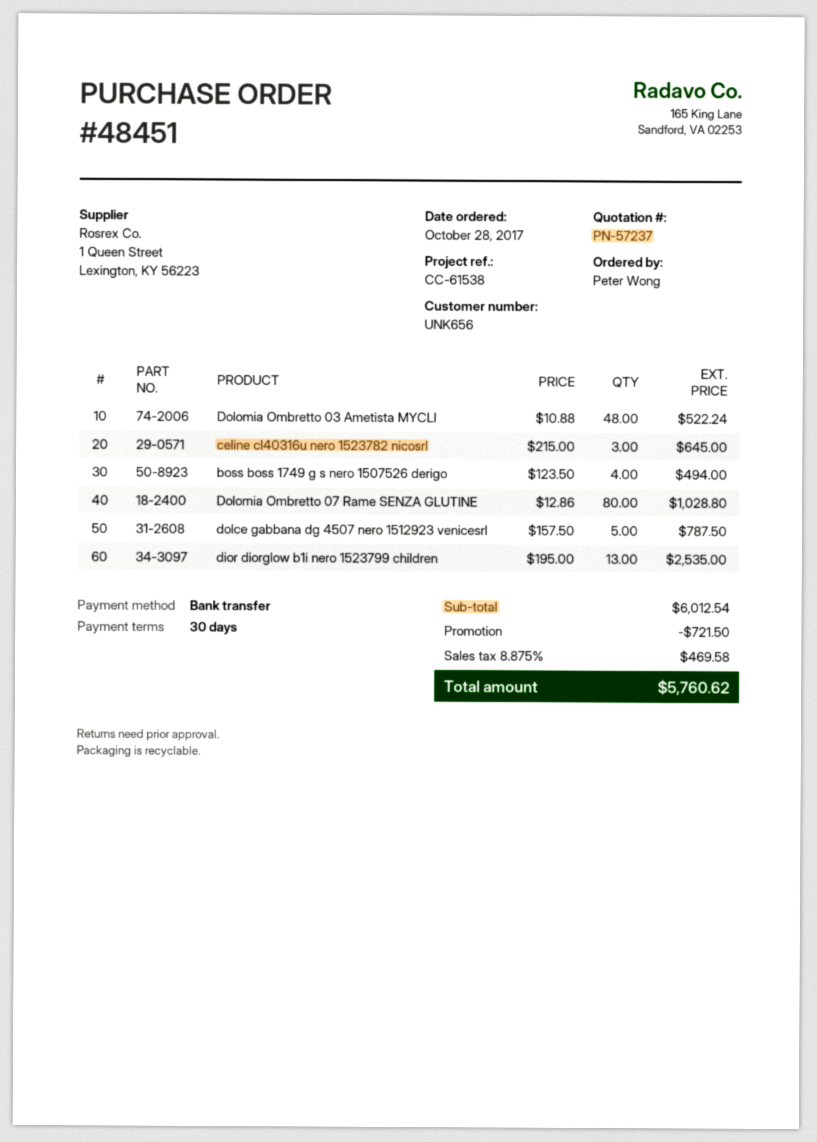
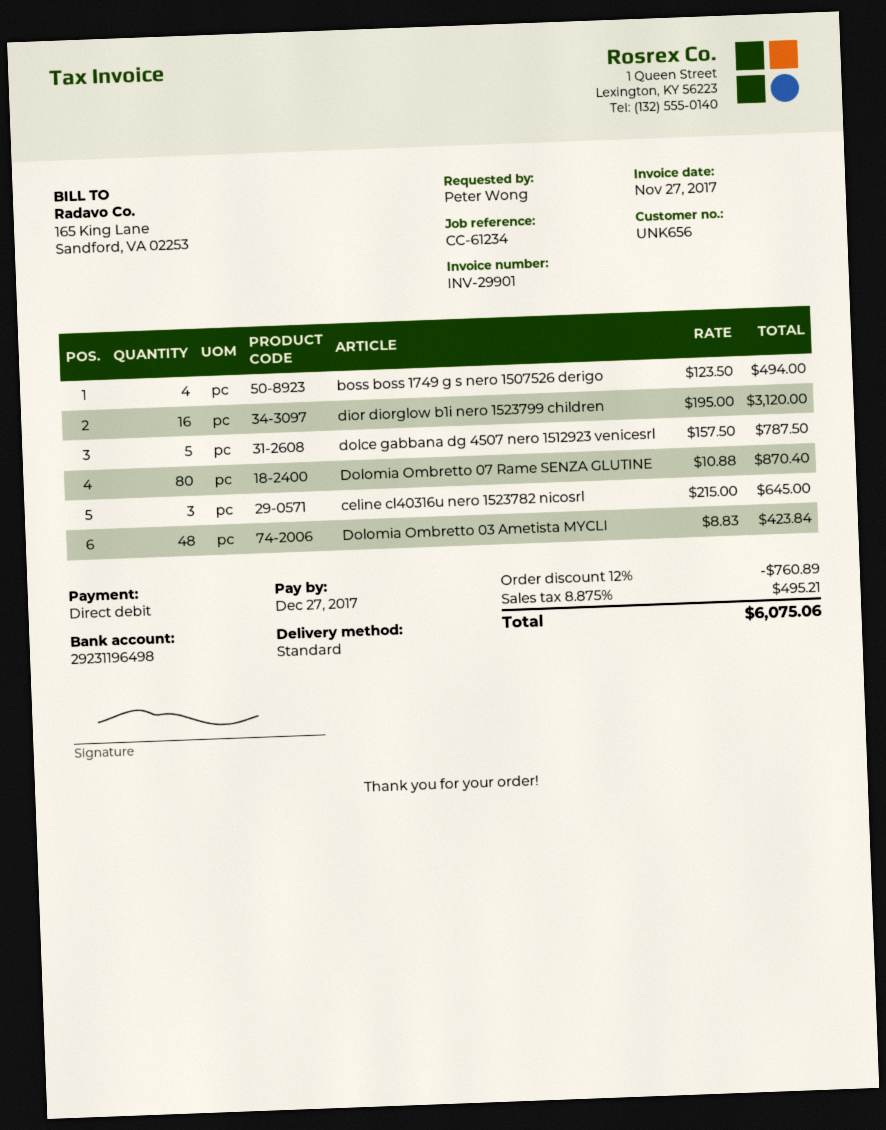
reference: CC-61538 -> CC-61234
payment method: bank transfer -> direct debit
Dolomia Ombretto 03 Ametista MYCLI: 48 x 10.88 = 522.24 -> 48 x 8.83 = 423.84
Dolomia Ombretto 07 Rame SENZA GLUTINE: 80 x 12.86 = 1028.80 -> 80 x 10.88 = 870.40
dior diorglow b1i nero 1523799 children: 13 x 195.00 = 2535.00 -> 16 x 195.00 = 3120.00
discount: 721.50 -> 760.89
tax: 8.875% = 469.58 -> 8.875% = 495.21
total: 5760.62 -> 6075.06

